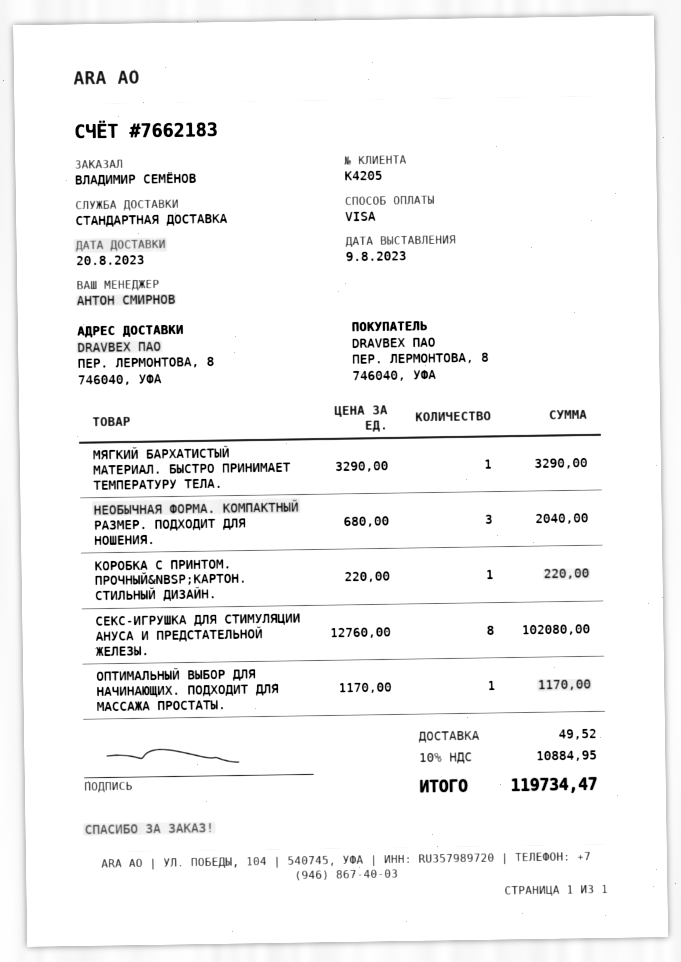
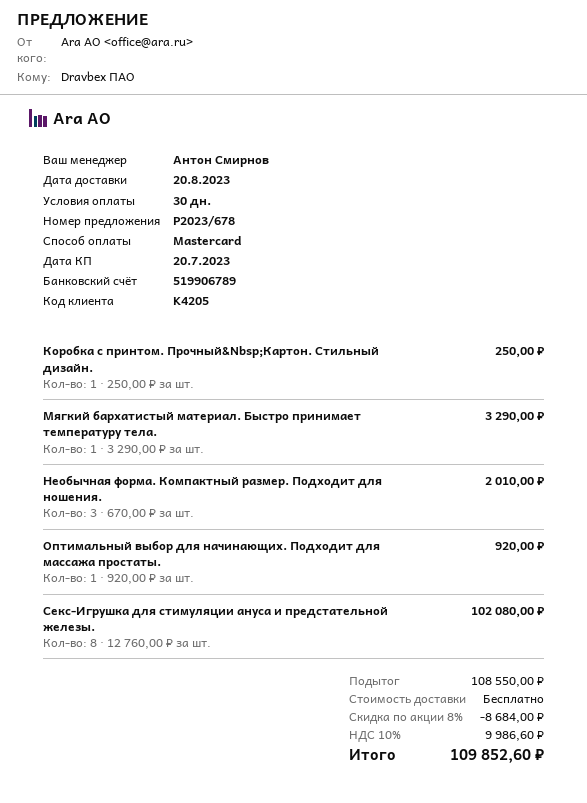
payment method: Visa -> Mastercard
НЕОБЫЧНАЯ ФОРМА. КОМПАКТНЫЙ РАЗМЕР. ПОДХОДИТ ДЛЯ НОШЕНИЯ.: 3 x 680.00 = 2040.00 -> 3 x 670.00 = 2010.00
КОРОБКА С ПРИНТОМ. ПРОЧНЫЙ&NBSP;КАРТОН. СТИЛЬНЫЙ ДИЗАЙН.: 1 x 220.00 = 220.00 -> 1 x 250.00 = 250.00
ОПТИМАЛЬНЫЙ ВЫБОР ДЛЯ НАЧИНАЮЩИХ. ПОДХОДИТ ДЛЯ МАССАЖА ПРОСТАТЫ.: 1 x 1170.00 = 1170.00 -> 1 x 920.00 = 920.00
discount: none -> 8% = 8684.00
shipping: 49.52 -> 0.00
tax: 10% = 10884.95 -> 10% = 9986.60
total: 119734.47 -> 109852.60

